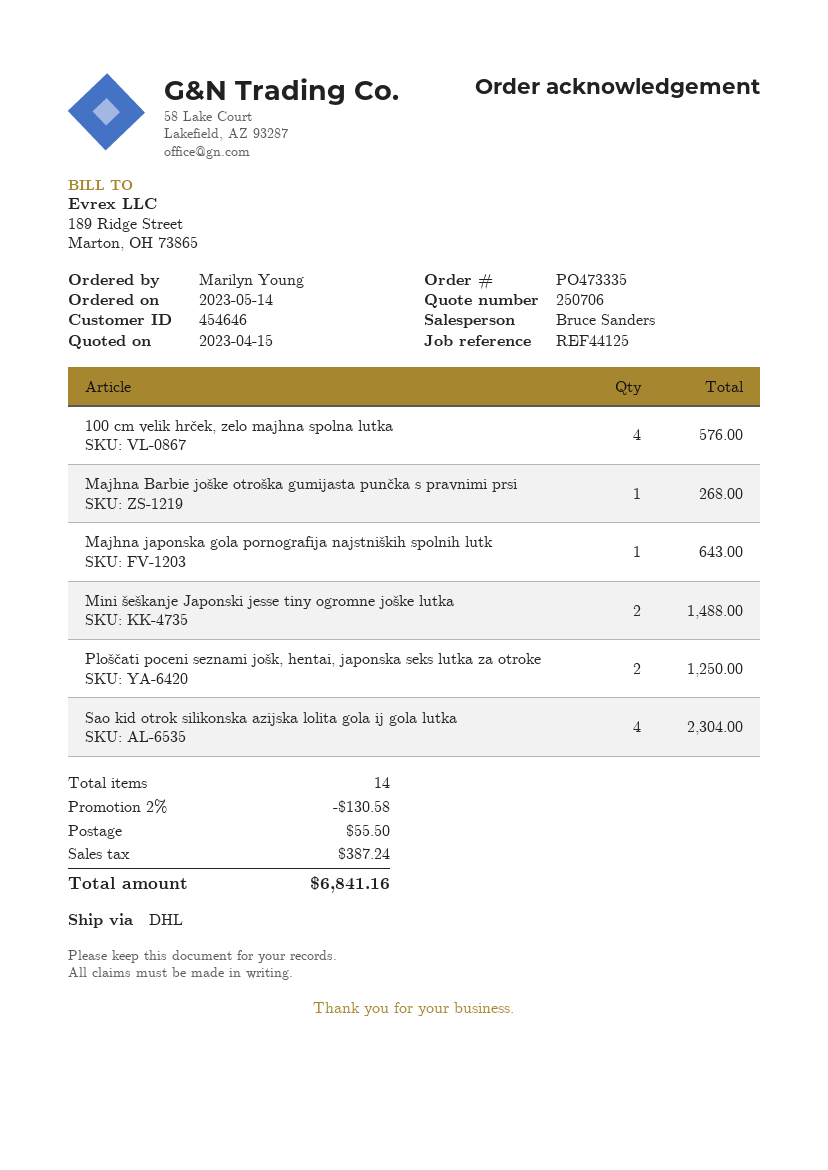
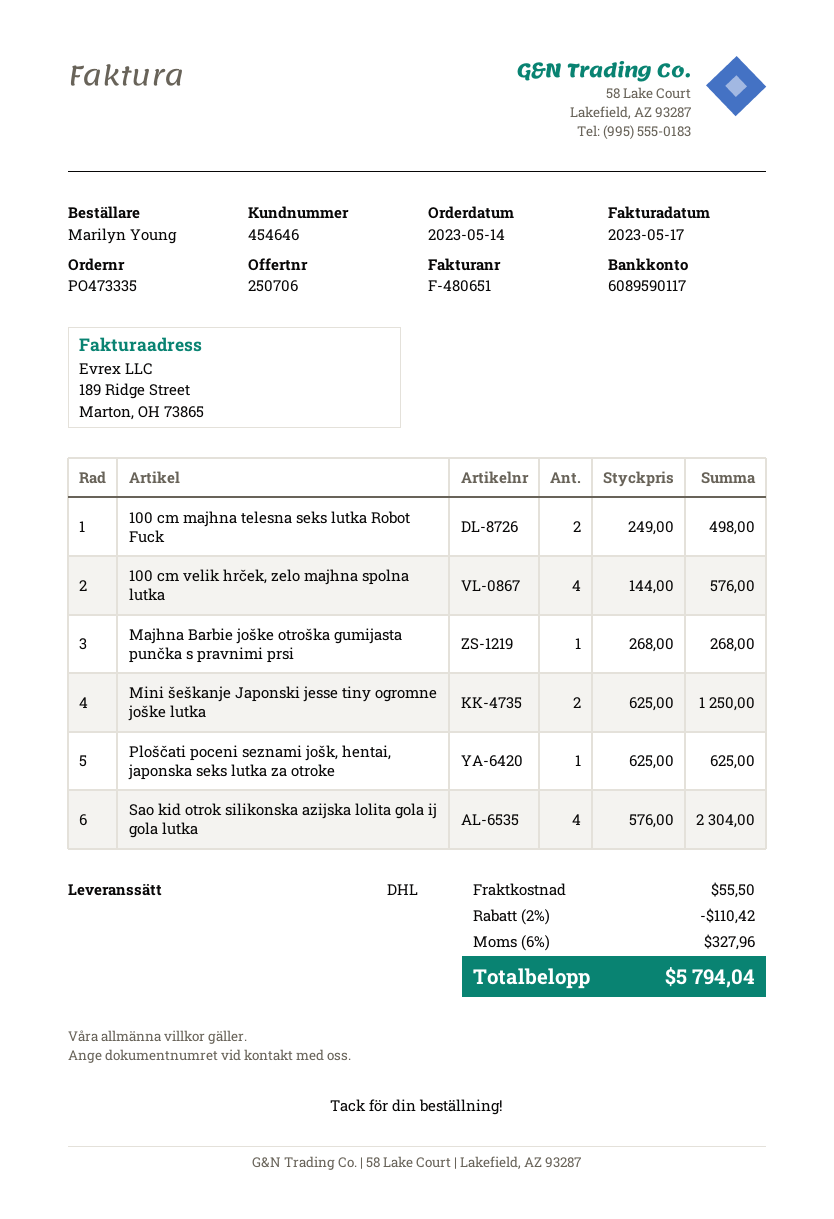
Majhna japonska gola pornografija najstniških spolnih lutk: 1 for 643.00 -> none
Mini šeškanje Japonski jesse tiny ogromne joške lutka: 2 for 1488.00 -> 2 for 1250.00
Ploščati poceni seznami jošk, hentai, japonska seks lutka za otroke: 2 for 1250.00 -> 1 for 625.00
100 cm majhna telesna seks lutka Robot Fuck: none -> 2 for 498.00
discount: 2% = 130.58 -> 2% = 110.42
tax: 387.24 -> 327.96
total: 6841.16 -> 5794.04

